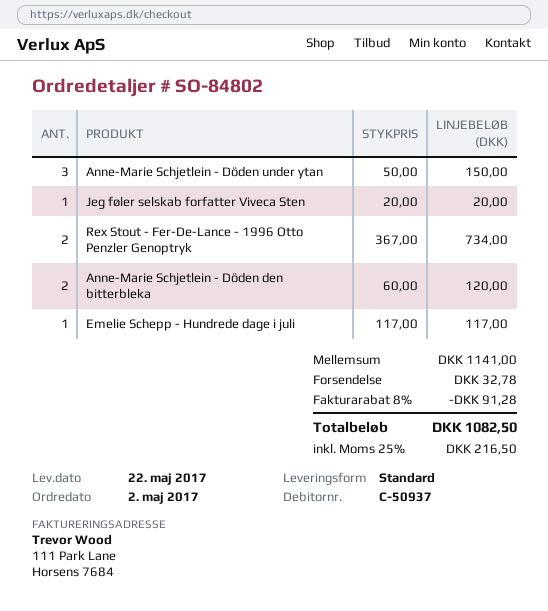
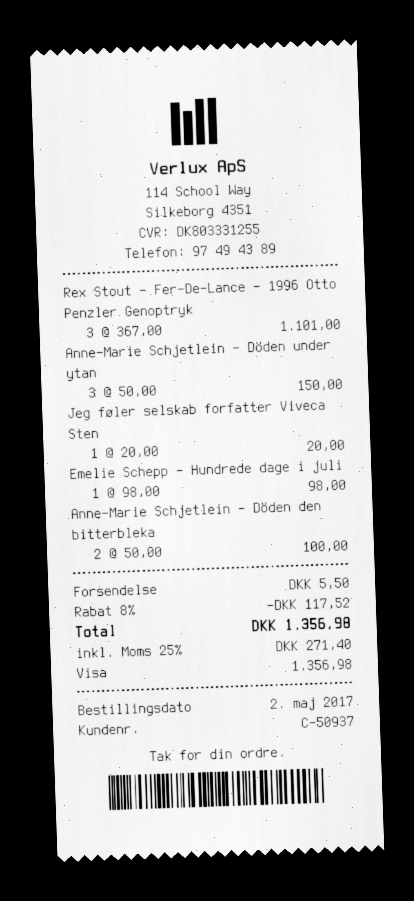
Rex Stout - Fer-De-Lance - 1996 Otto Penzler Genoptryk: 2 x 367.00 = 734.00 -> 3 x 367.00 = 1101.00
Anne-Marie Schjetlein - Döden den bitterbleka: 2 x 60.00 = 120.00 -> 2 x 50.00 = 100.00
Emelie Schepp - Hundrede dage i juli: 1 x 117.00 = 117.00 -> 1 x 98.00 = 98.00
discount: 8% = 91.28 -> 8% = 117.52
shipping: 32.78 -> 5.50
tax: 25% = 216.50 -> 25% = 271.40
total: 1082.50 -> 1356.98

